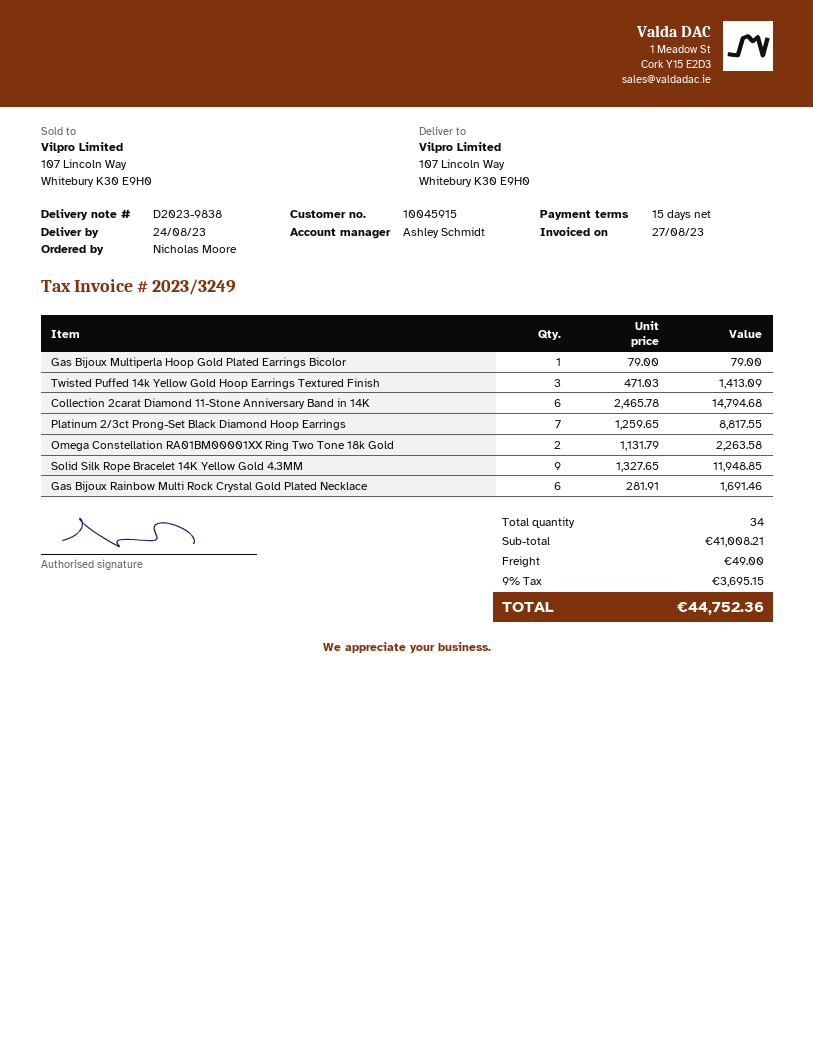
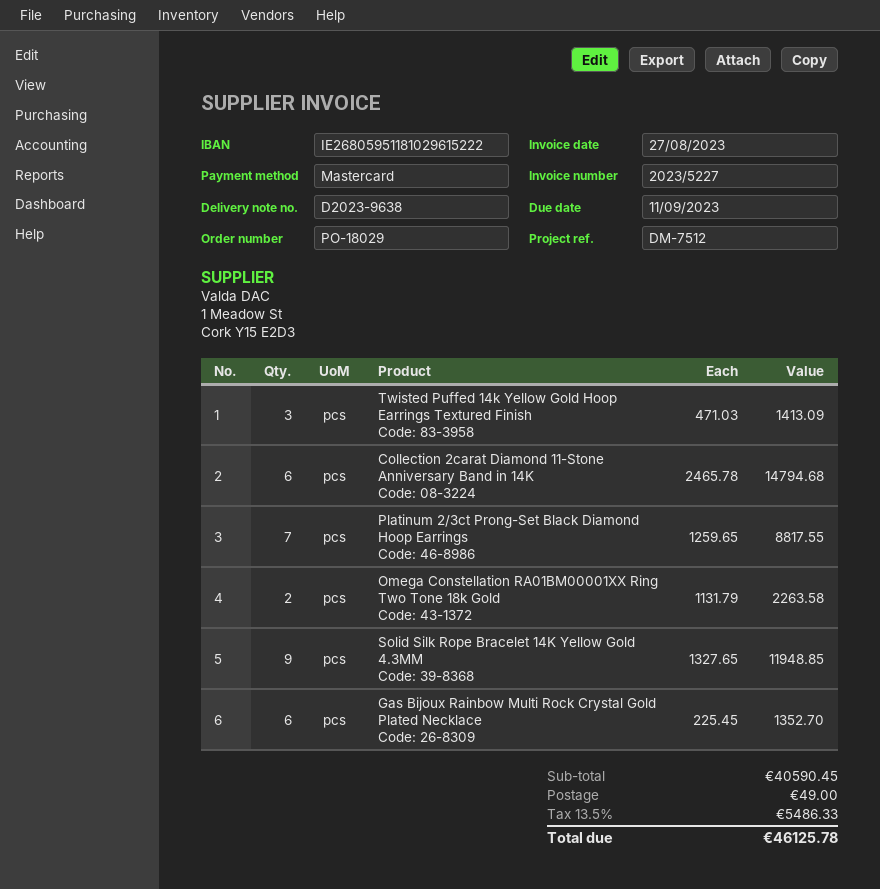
delivery note number: D2023-9838 -> D2023-9638
invoice number: 2023/3249 -> 2023/5227
Gas Bijoux Multiperla Hoop Gold Plated Earrings Bicolor: 1 x 79.00 = 79.00 -> none
Gas Bijoux Rainbow Multi Rock Crystal Gold Plated Necklace: 6 x 281.91 = 1691.46 -> 6 x 225.45 = 1352.70
subtotal: 41008.21 -> 40590.45
tax: 9% = 3695.15 -> 13.5% = 5486.33
total: 44752.36 -> 46125.78

